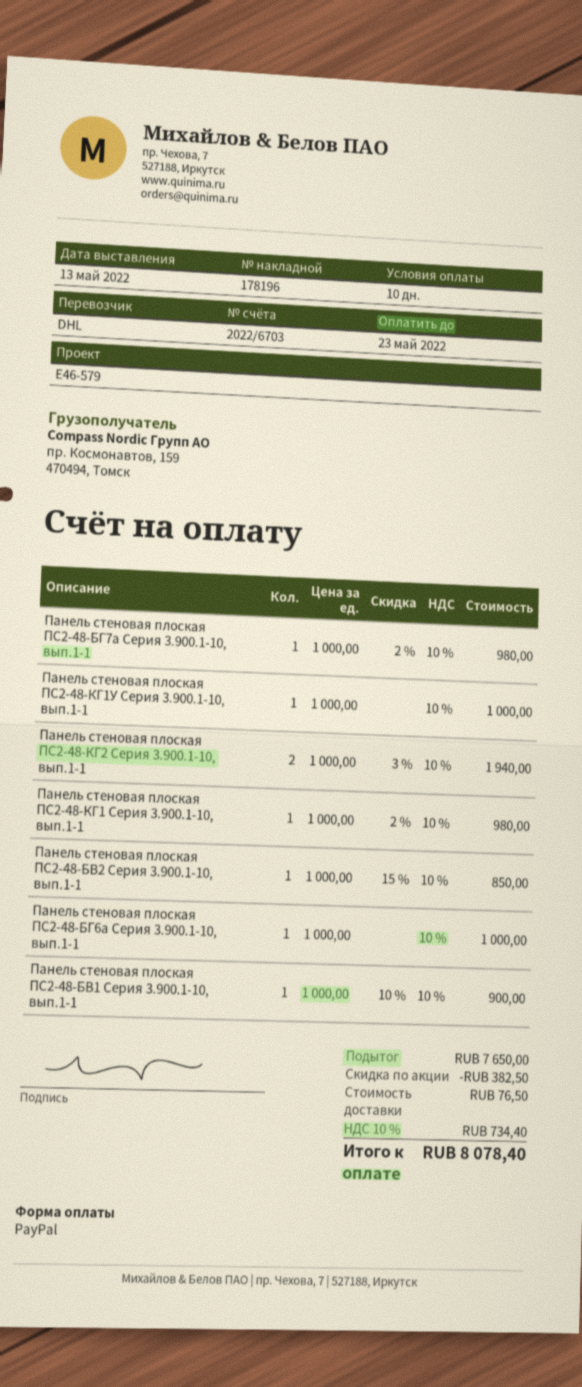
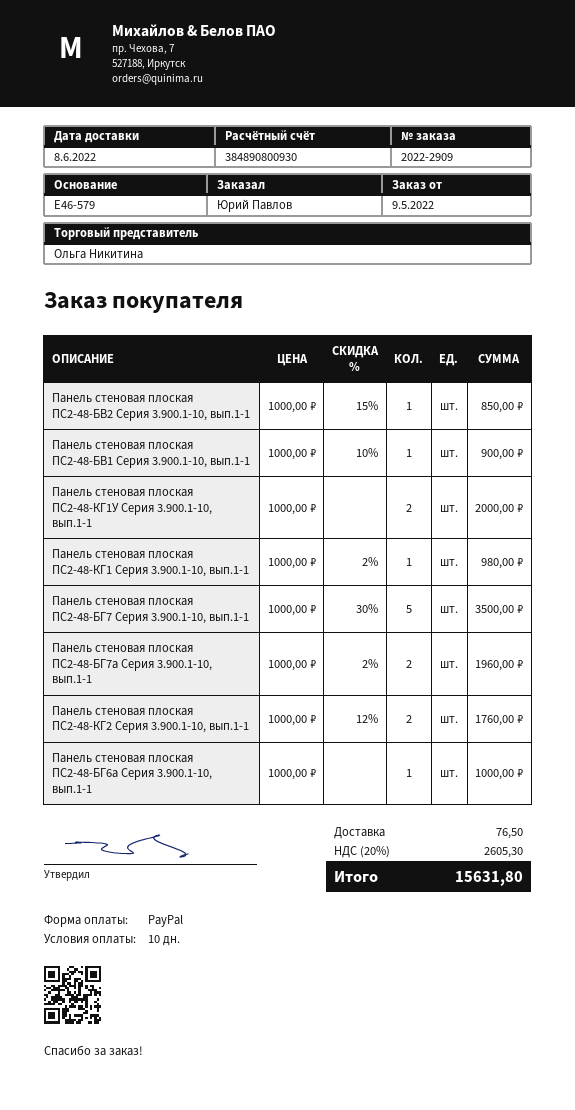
Панель стеновая плоская ПС2-48-БГ7а Серия 3.900.1-10, вып.1-1: 1 x 1000.00 - 2% = 980.00 -> 2 x 1000.00 - 2% = 1960.00
Панель стеновая плоская ПС2-48-КГ1У Серия 3.900.1-10, вып.1-1: 1 x 1000.00 = 1000.00 -> 2 x 1000.00 = 2000.00
Панель стеновая плоская ПС2-48-КГ2 Серия 3.900.1-10, вып.1-1: 2 x 1000.00 - 3% = 1940.00 -> 2 x 1000.00 - 12% = 1760.00
Панель стеновая плоская ПС2-48-БГ7 Серия 3.900.1-10, вып.1-1: none -> 5 x 1000.00 - 30% = 3500.00
discount: 382.50 -> none
tax: 10% = 734.40 -> 20% = 2605.30
total: 8078.40 -> 15631.80

